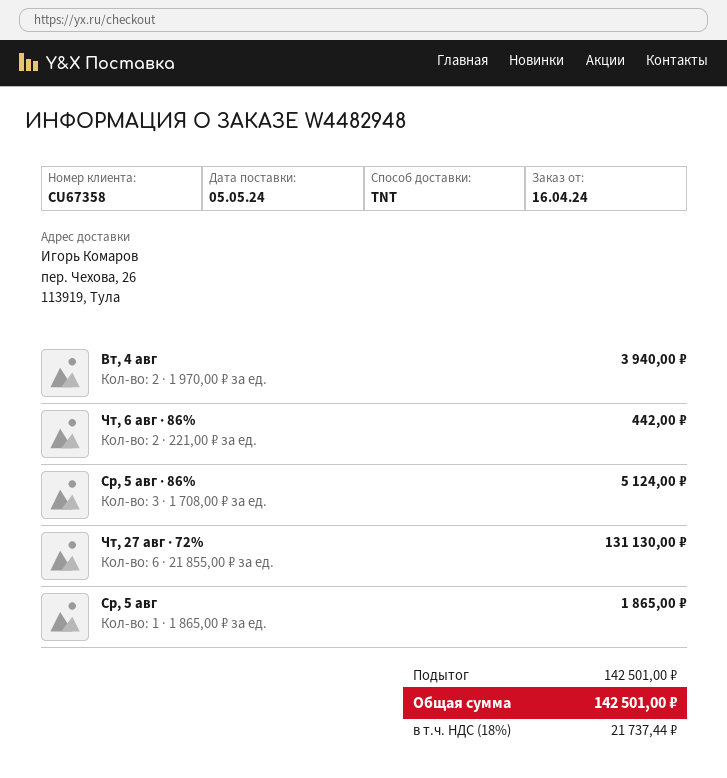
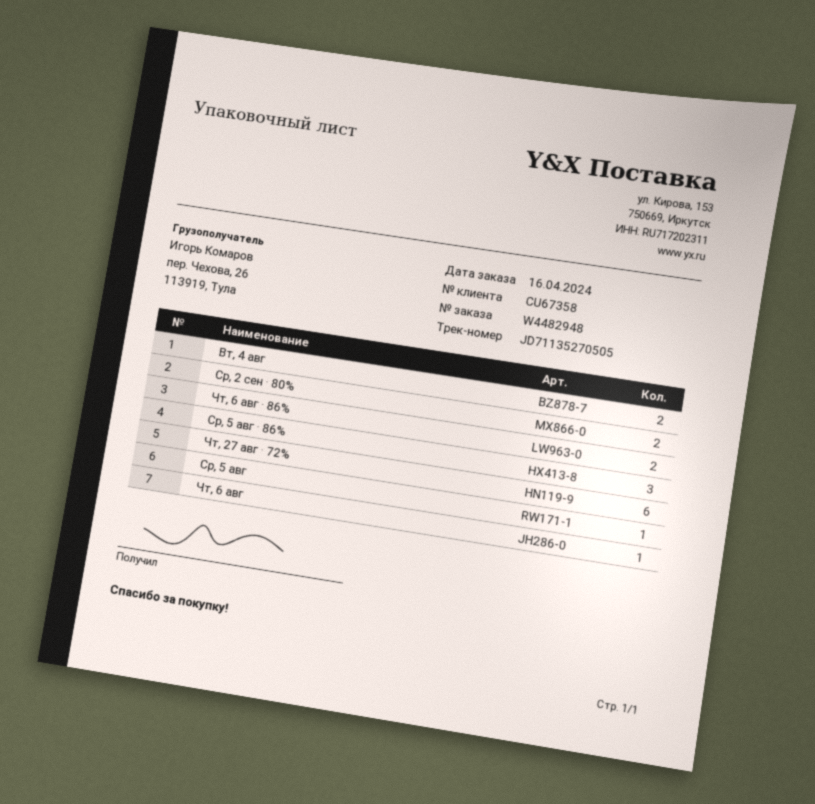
Ср, 2 сен · 80%: none -> 2
Чт, 6 авг: none -> 1

